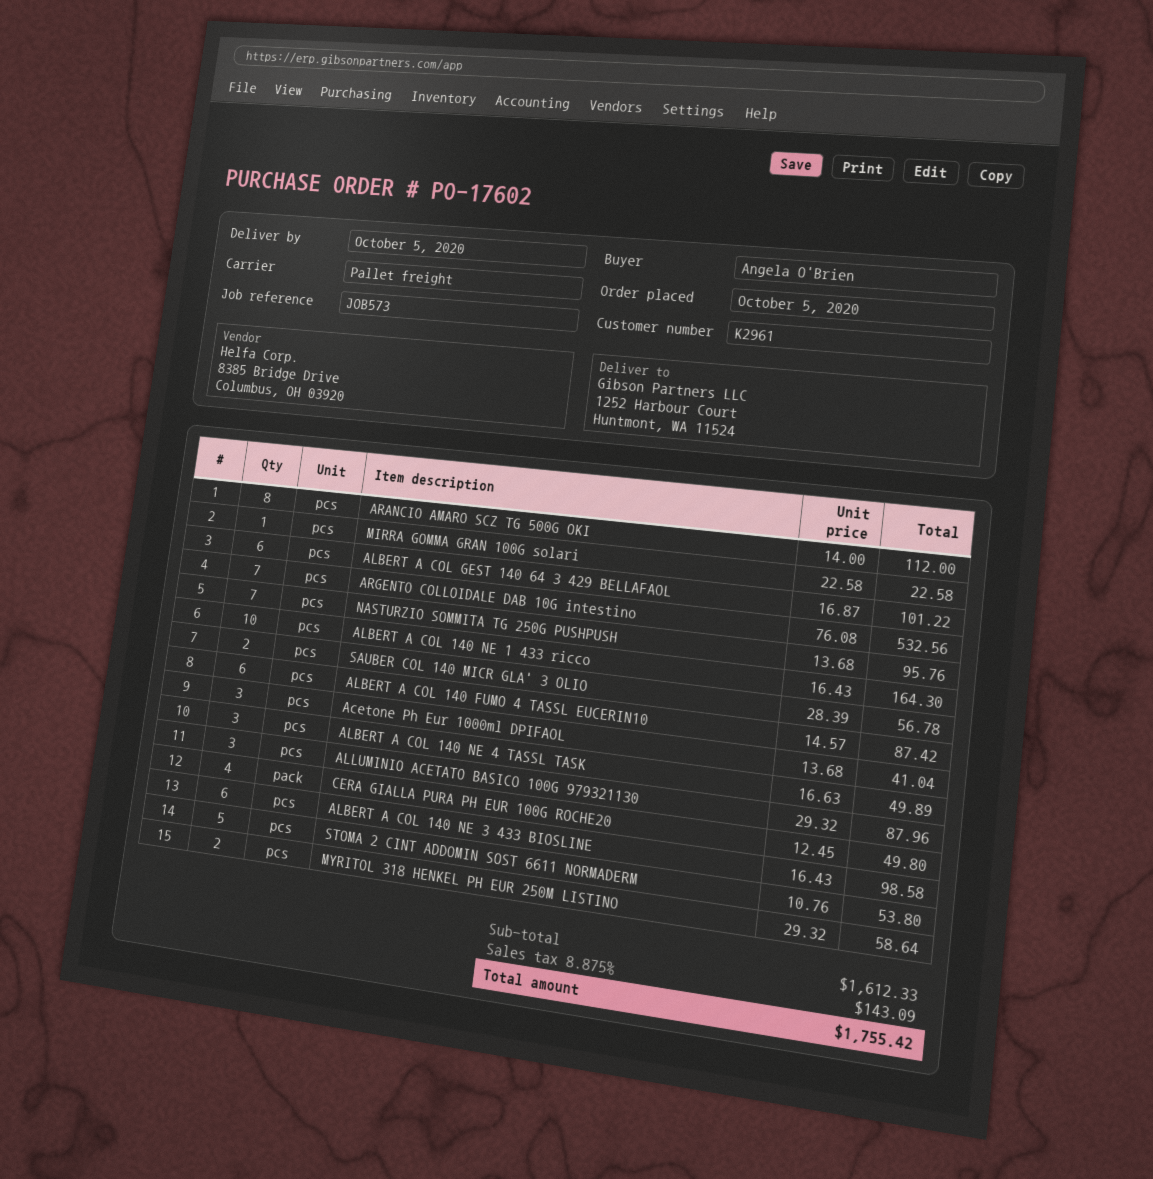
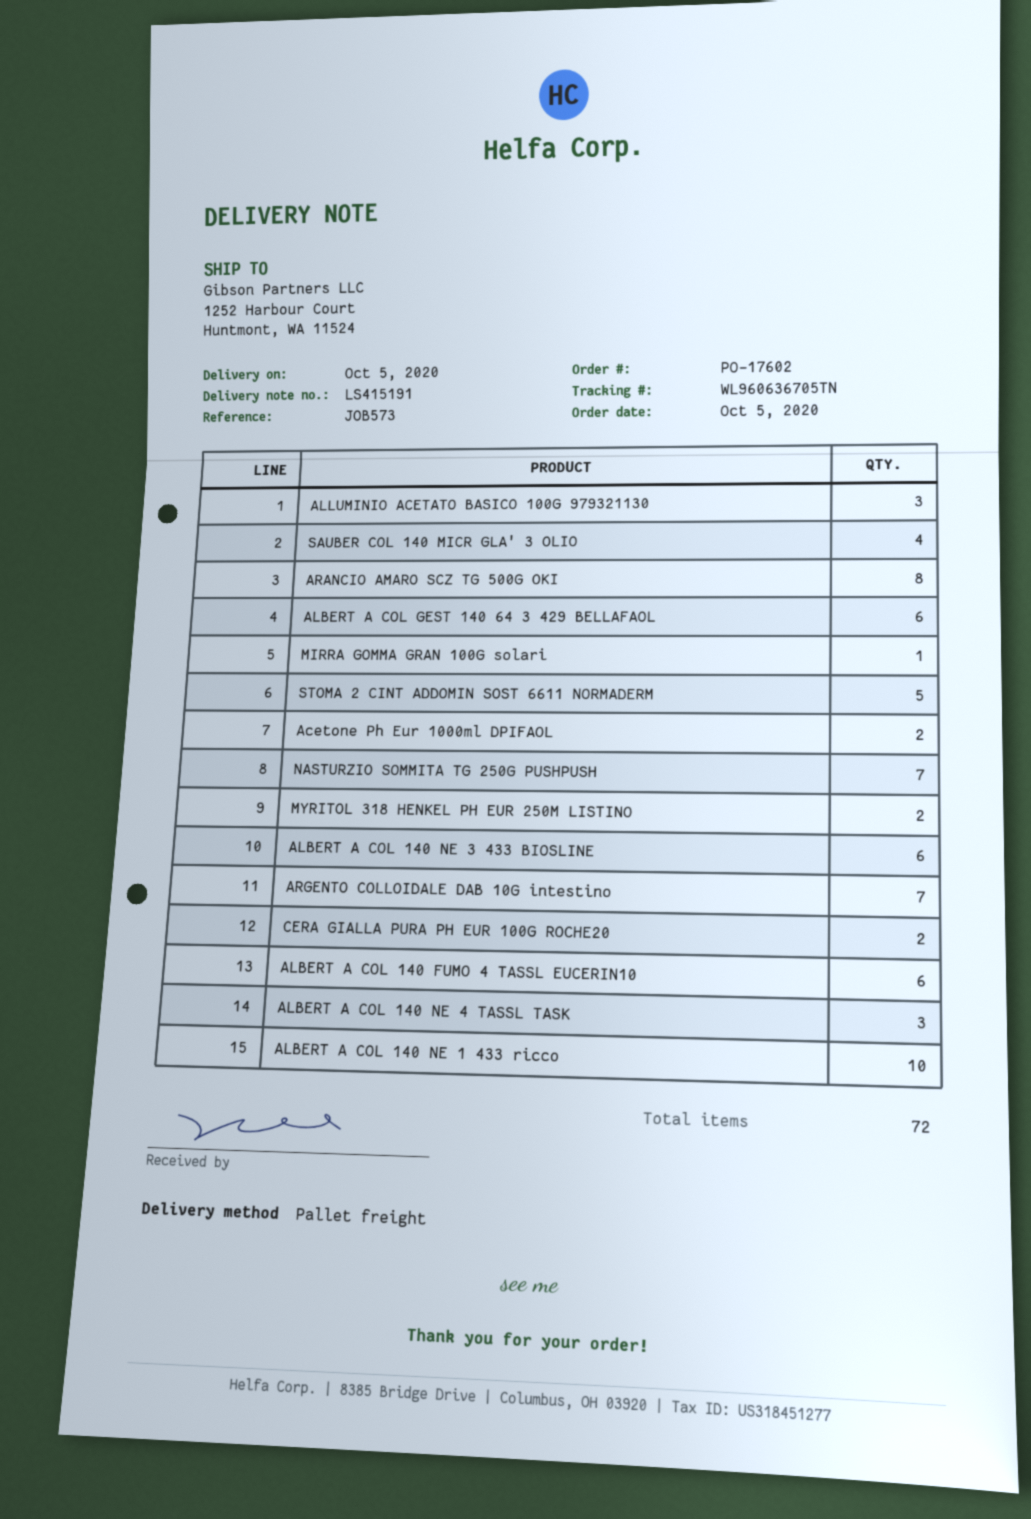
SAUBER COL 140 MICR GLA' 3 OLIO: 2 -> 4
Acetone Ph Eur 1000ml DPIFAOL: 3 -> 2
CERA GIALLA PURA PH EUR 100G ROCHE20: 4 -> 2

